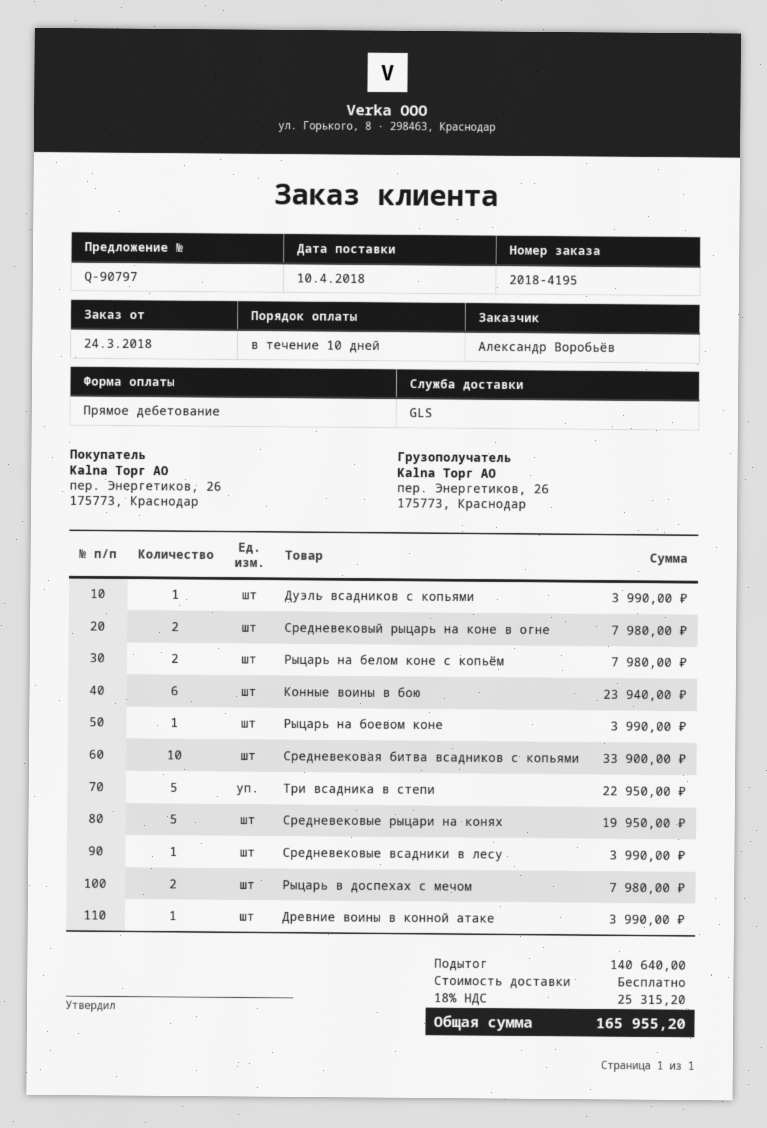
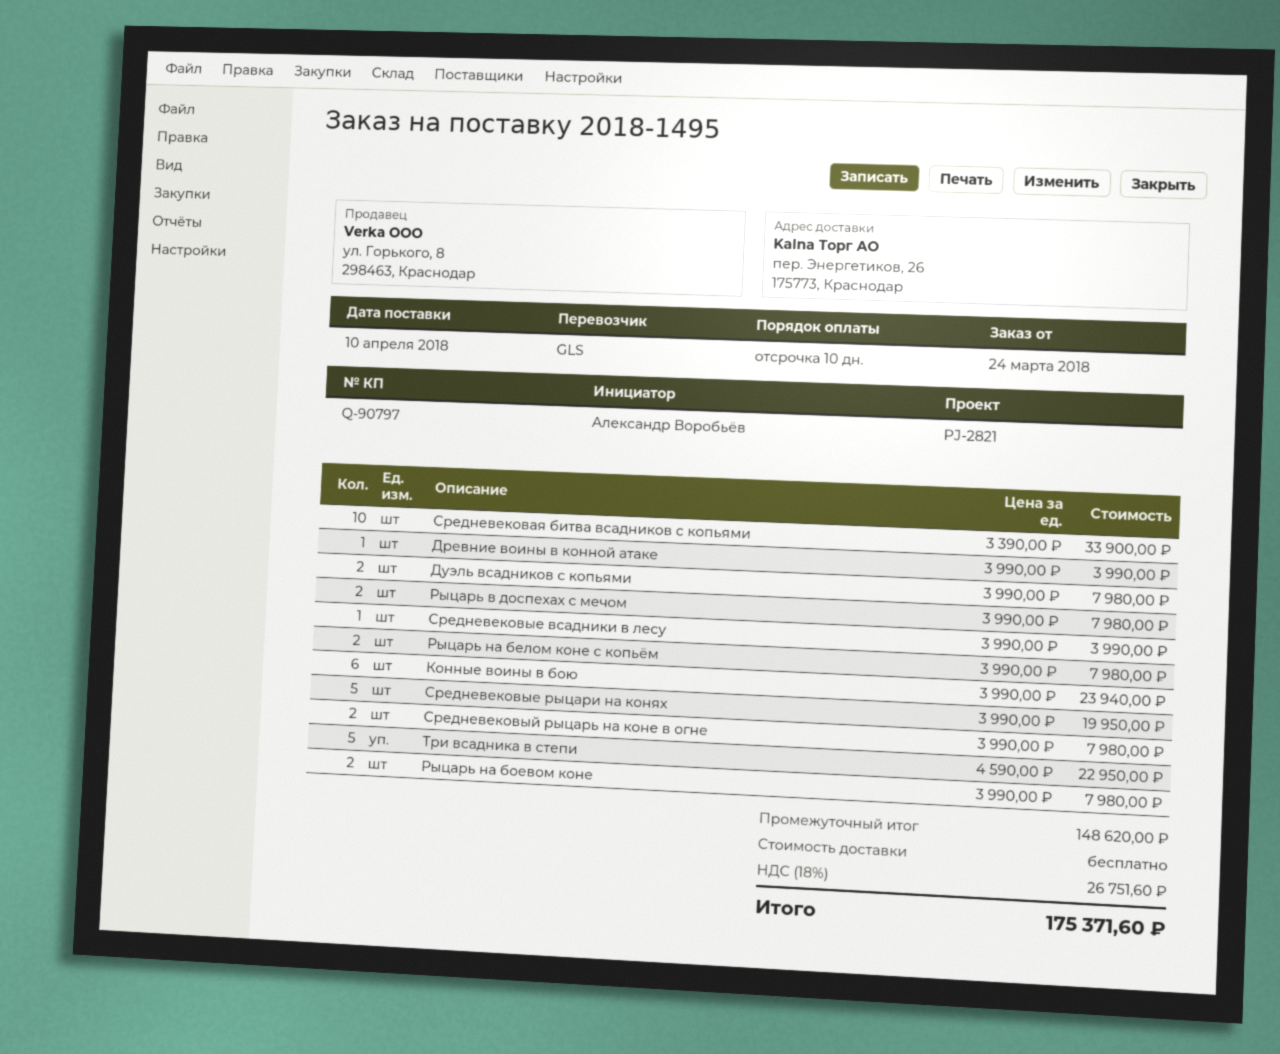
order number: 2018-4195 -> 2018-1495
Дуэль всадников с копьями: 1 for 3990.00 -> 2 for 7980.00
Рыцарь на боевом коне: 1 for 3990.00 -> 2 for 7980.00
subtotal: 140640.00 -> 148620.00
tax: 18% = 25315.20 -> 18% = 26751.60
total: 165955.20 -> 175371.60

